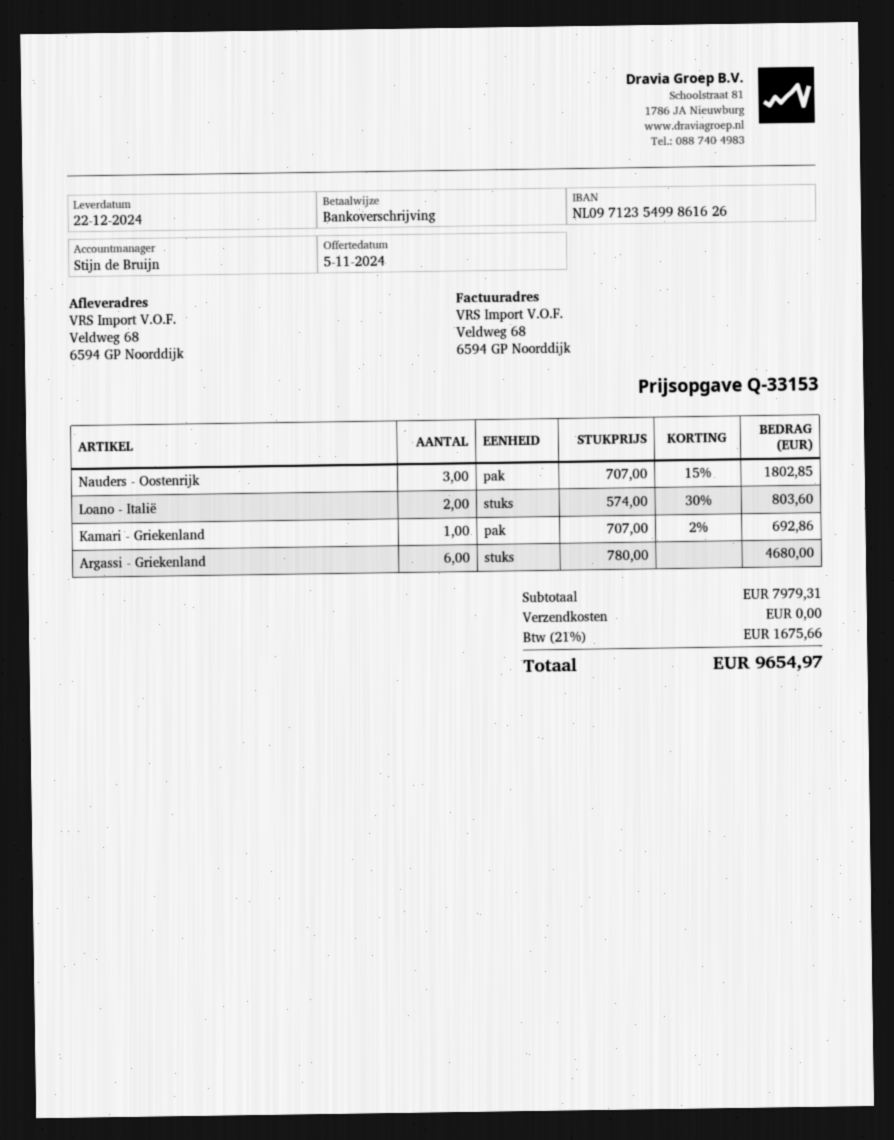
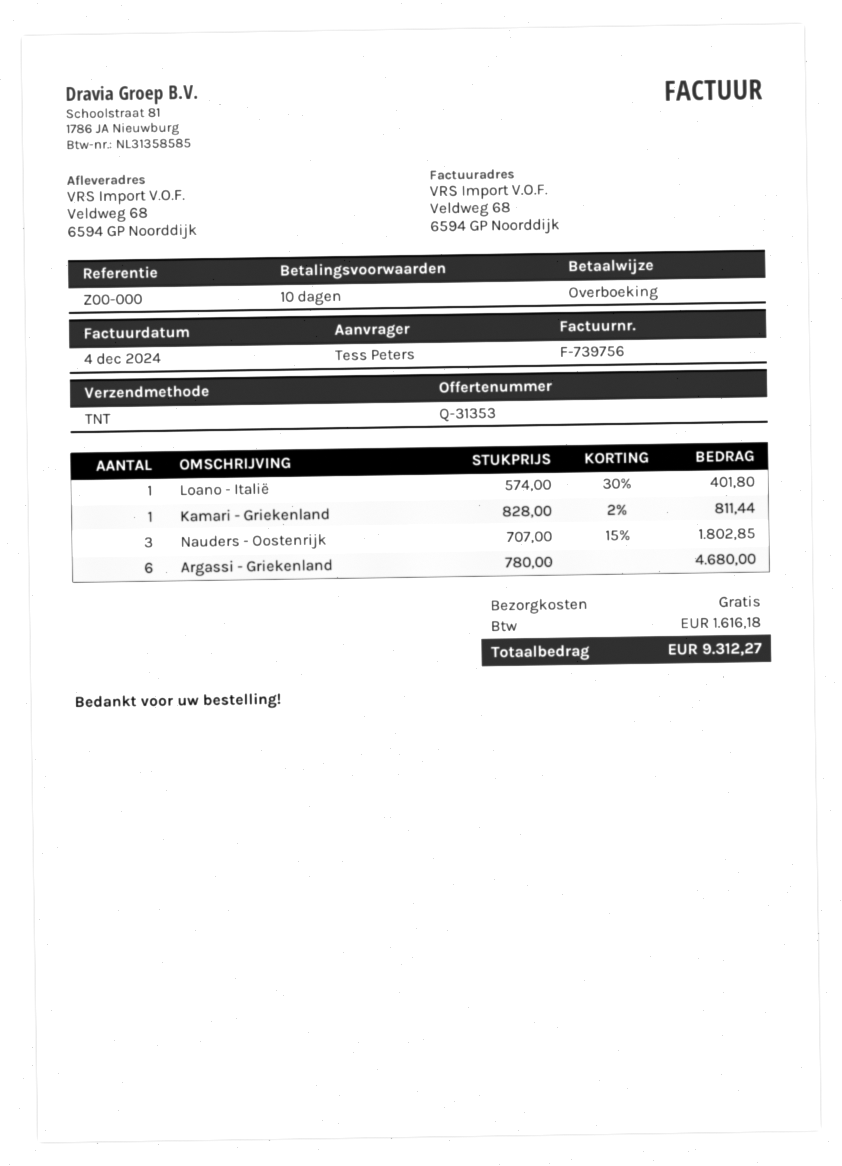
quote number: Q-33153 -> Q-31353
Loano - Italië: 2 x 574.00 - 30% = 803.60 -> 1 x 574.00 - 30% = 401.80
Kamari - Griekenland: 1 x 707.00 - 2% = 692.86 -> 1 x 828.00 - 2% = 811.44
tax: 1675.66 -> 1616.18
total: 9654.97 -> 9312.27

